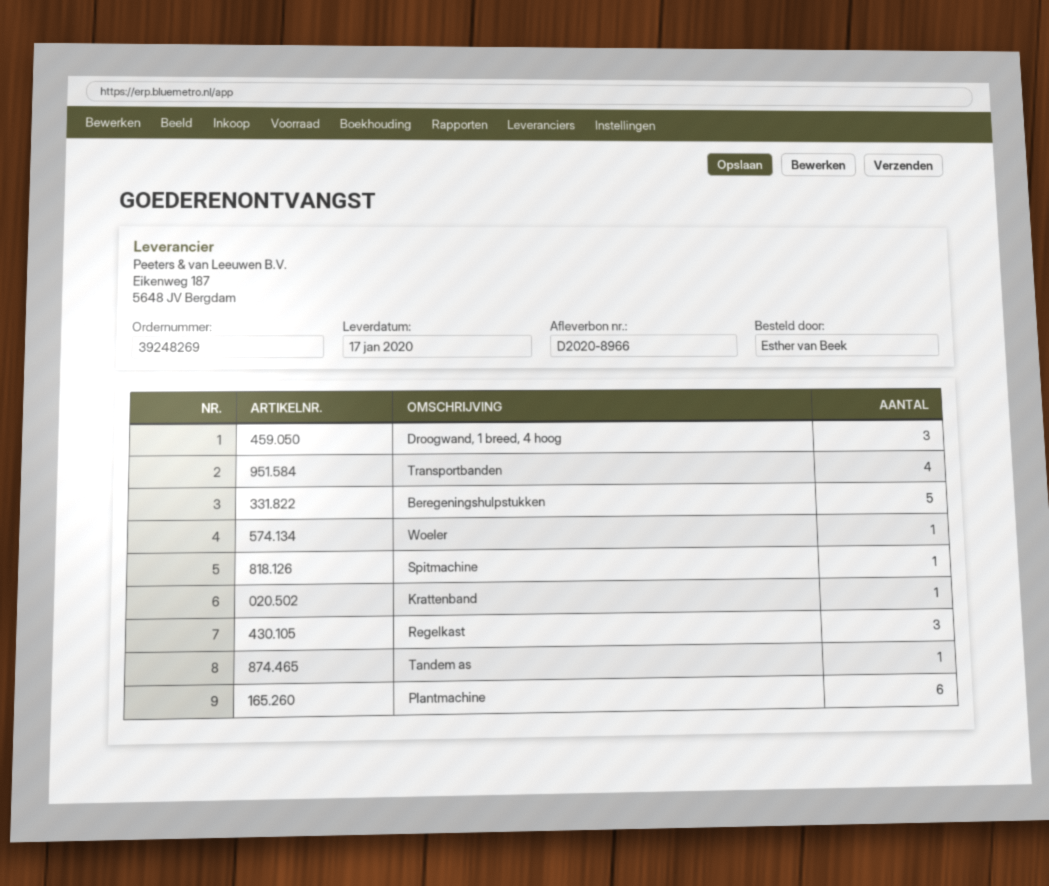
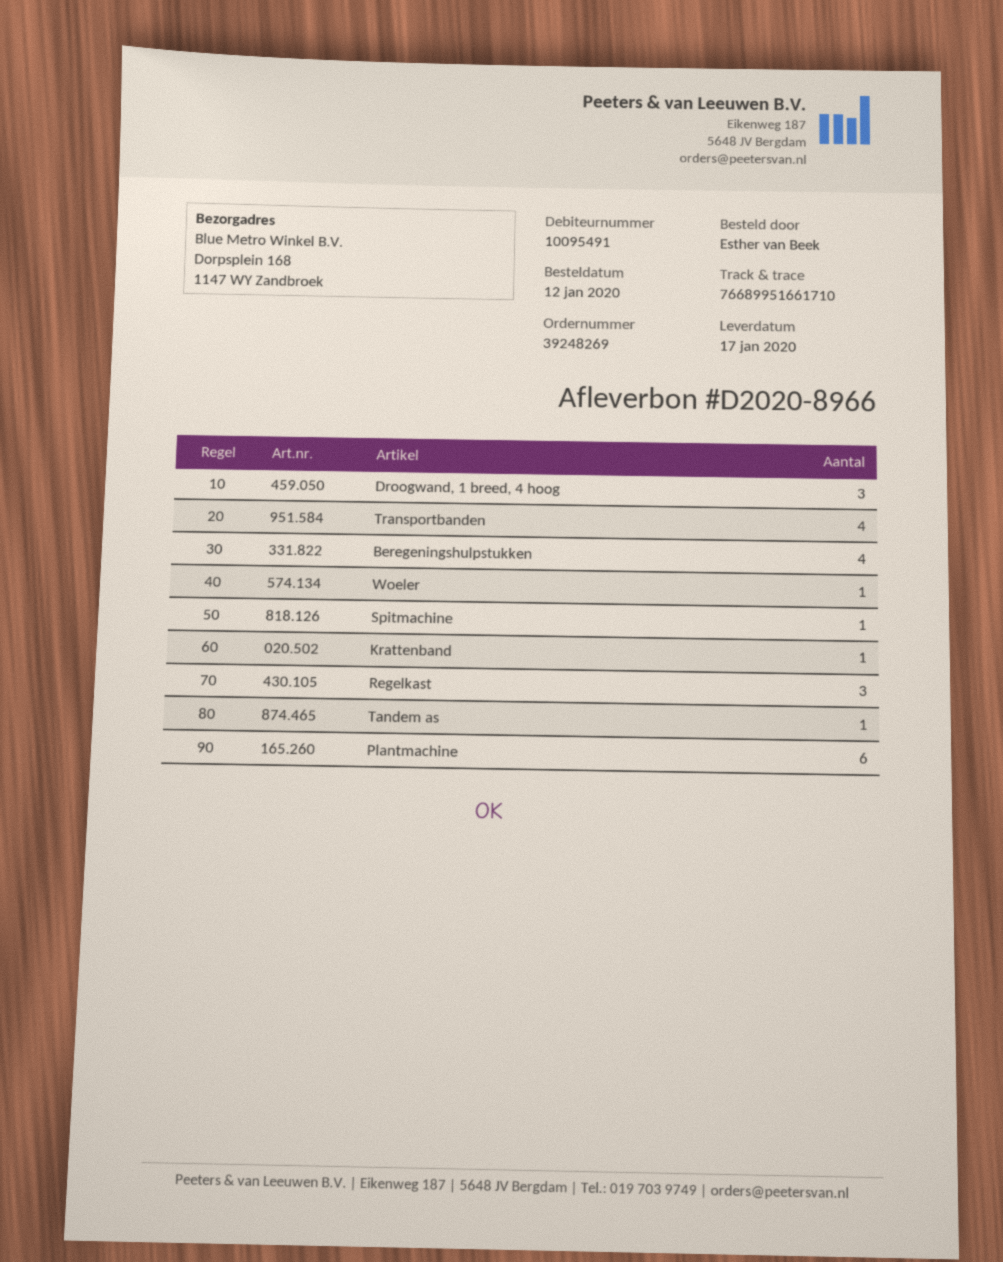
Beregeningshulpstukken: 5 -> 4

